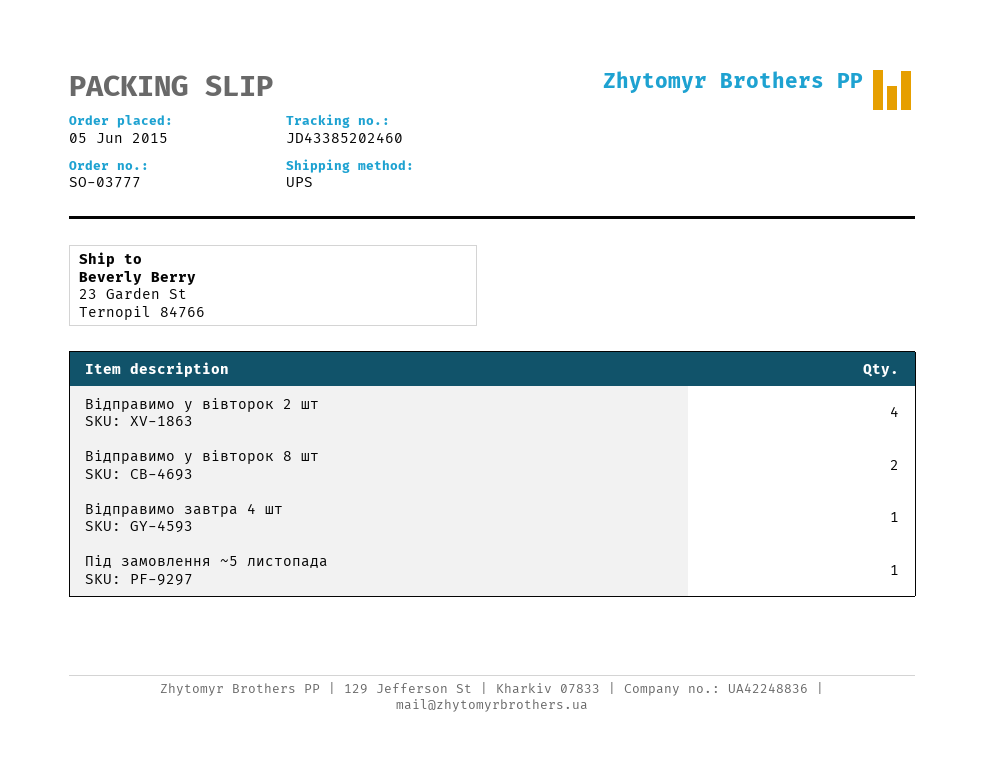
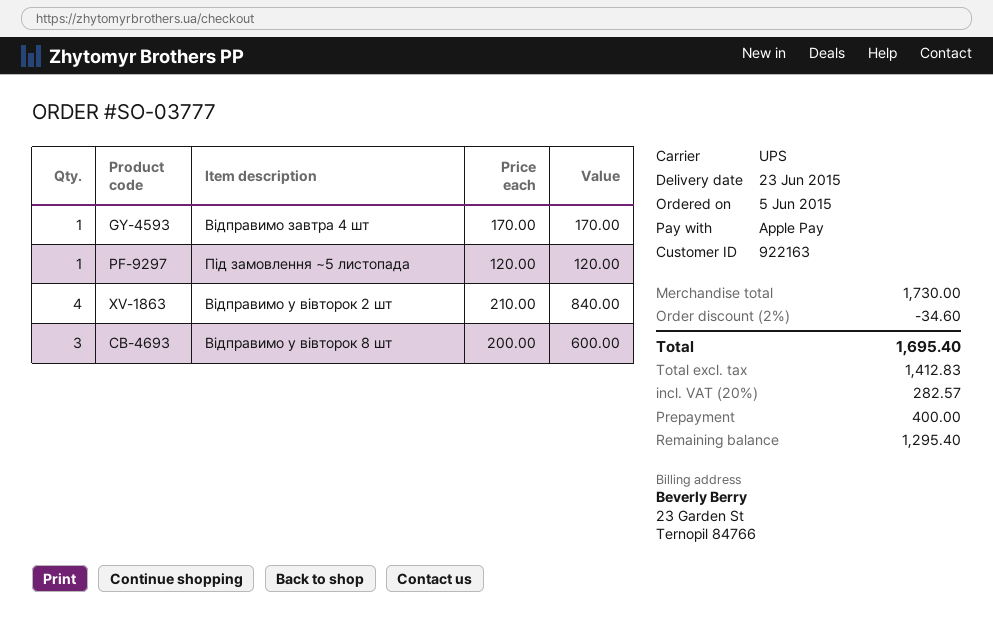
Відправимо у вівторок 8 шт: 2 -> 3

